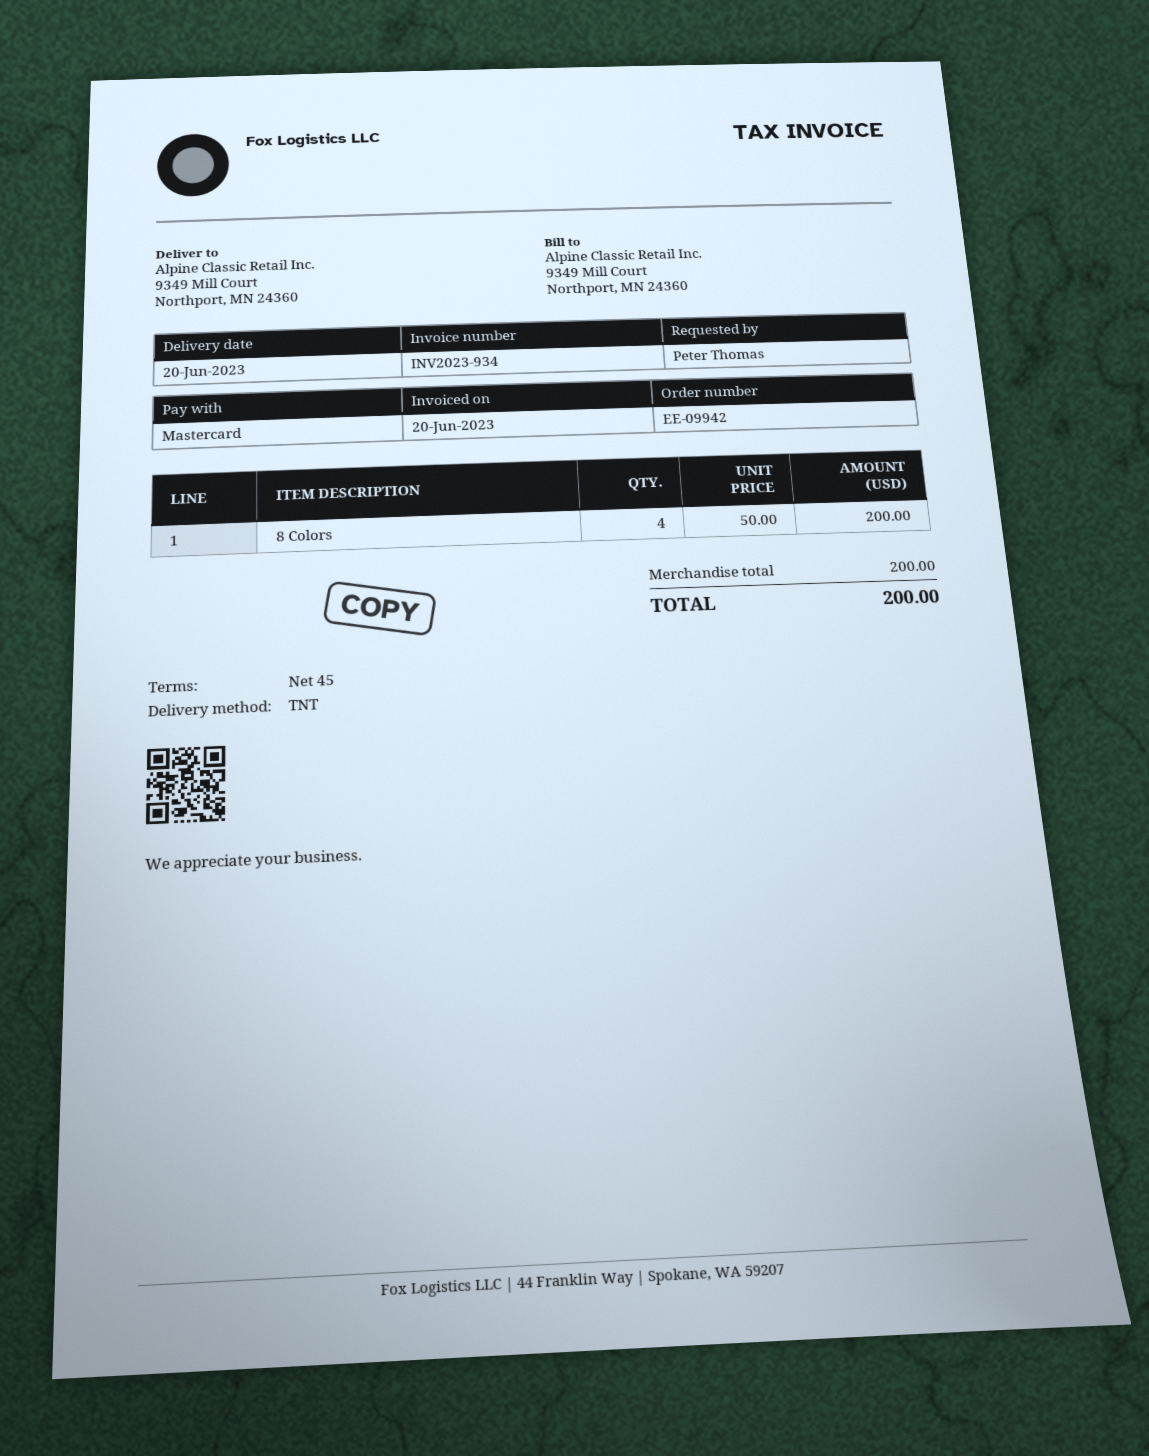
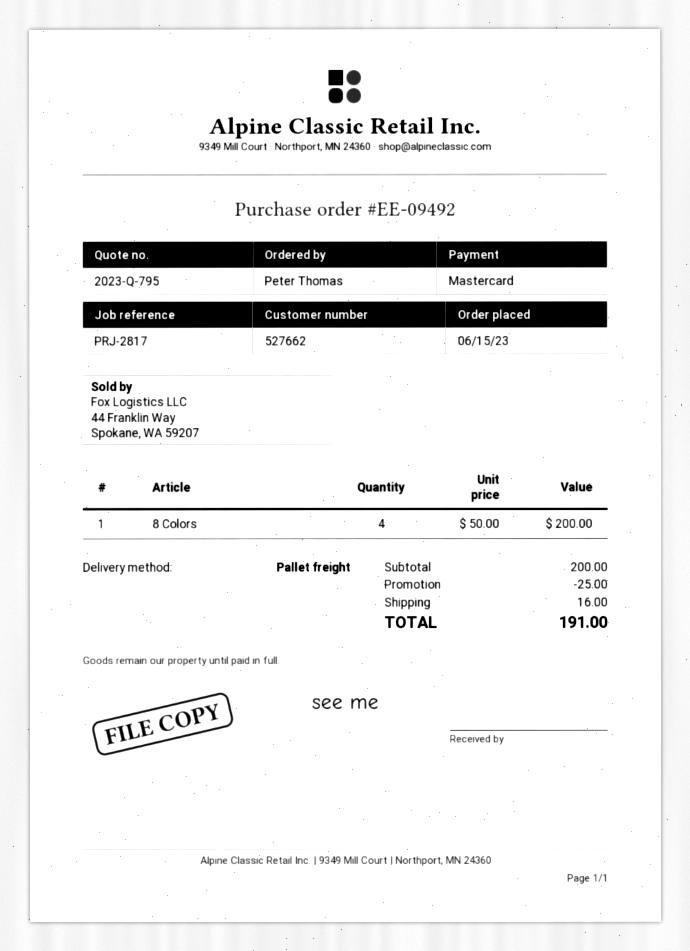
order number: EE-09942 -> EE-09492
shipping method: TNT -> pallet freight
discount: none -> 25.00
shipping: none -> 16.00
total: 200.00 -> 191.00

